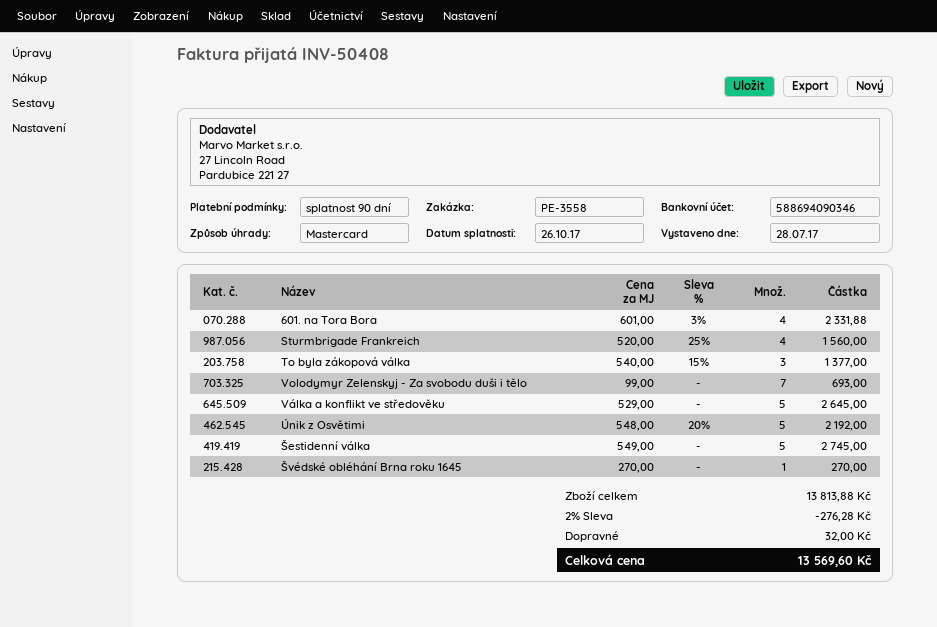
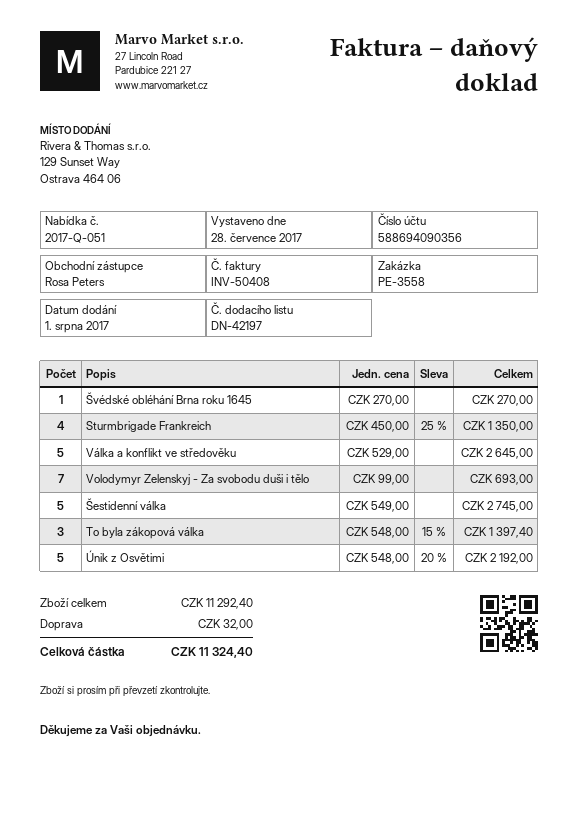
bank account: 588694090346 -> 588694090356
601. na Tora Bora: 4 x 601.00 - 3% = 2331.88 -> none
Sturmbrigade Frankreich: 4 x 520.00 - 25% = 1560.00 -> 4 x 450.00 - 25% = 1350.00
To byla zákopová válka: 3 x 540.00 - 15% = 1377.00 -> 3 x 548.00 - 15% = 1397.40
subtotal: 13813.88 -> 11292.40
discount: 2% = 276.28 -> none
total: 13569.60 -> 11324.40

